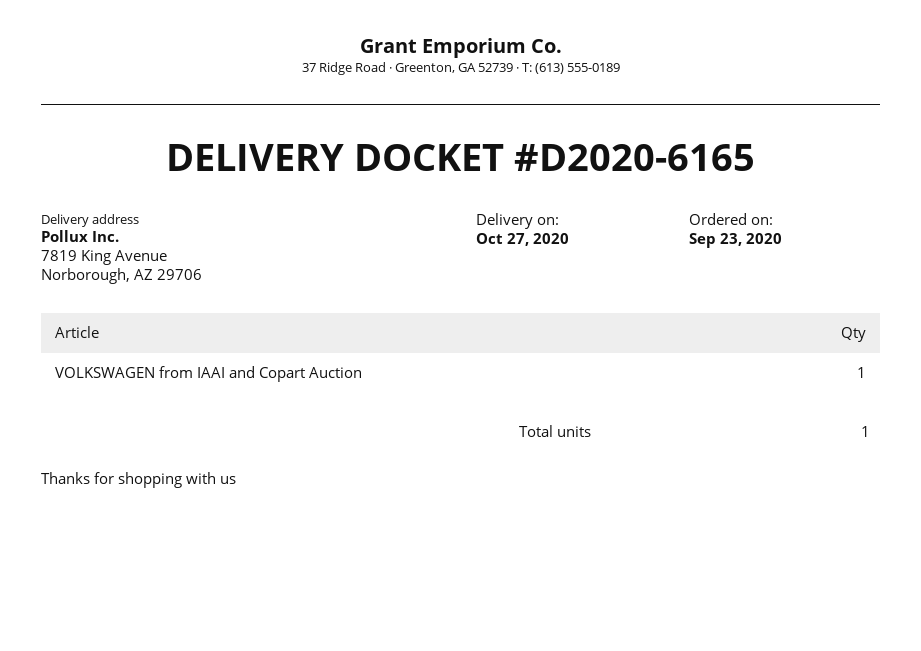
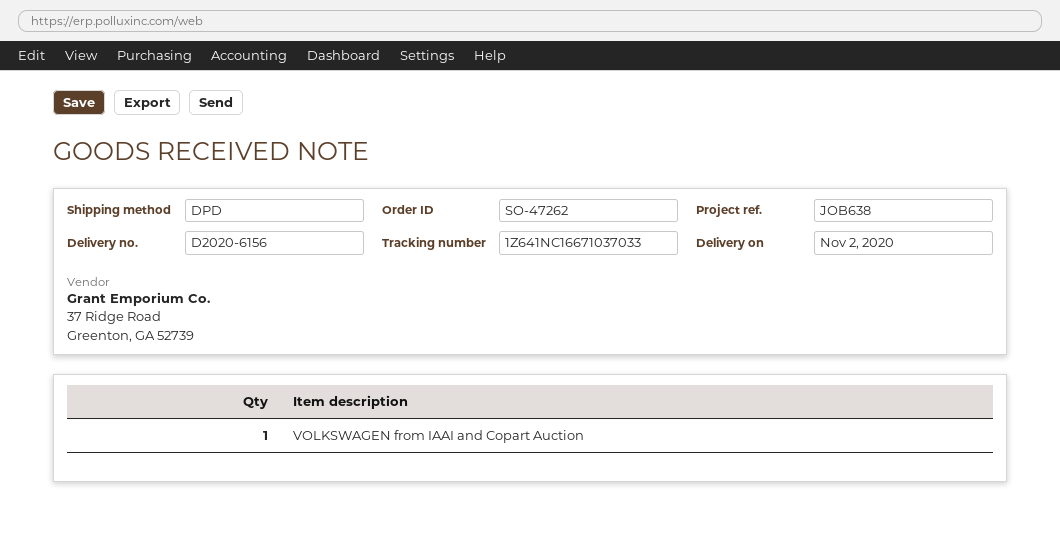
delivery note number: D2020-6165 -> D2020-6156
delivery date: 2020-10-27 -> 2020-11-02

